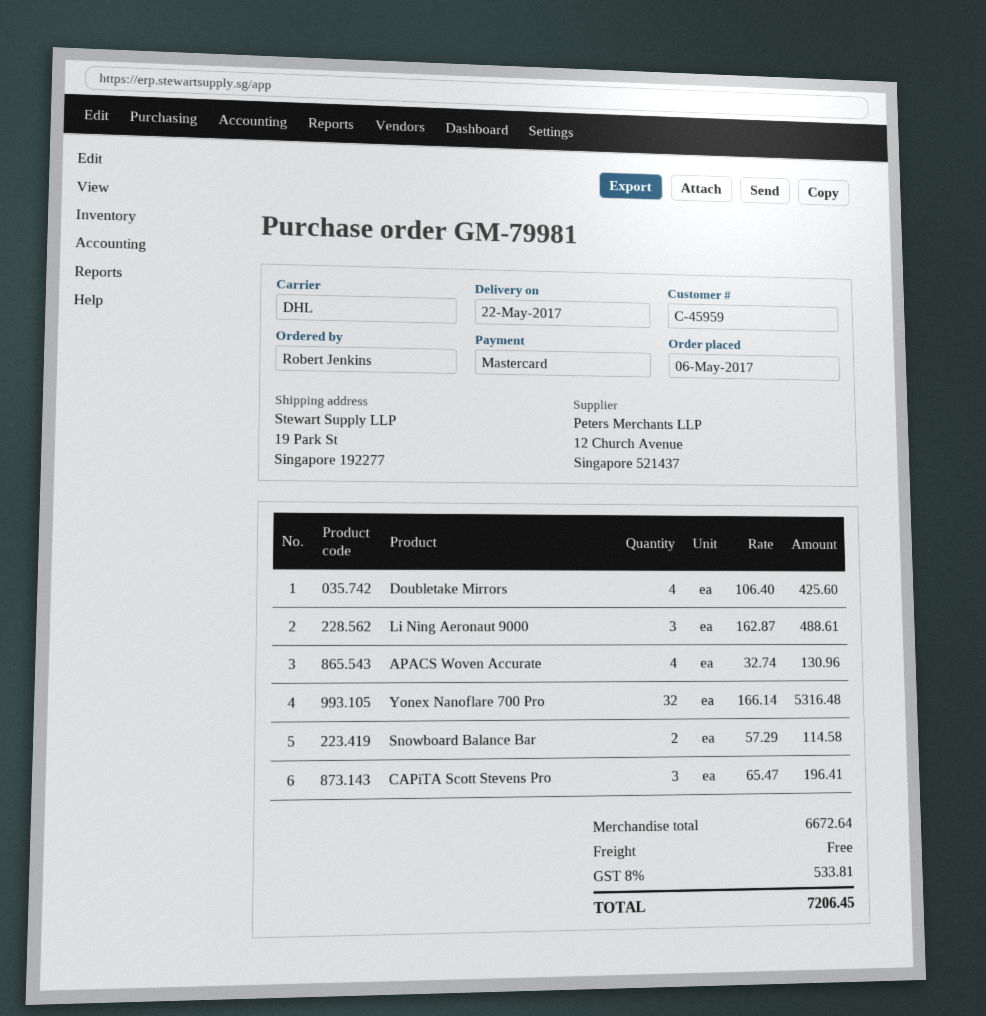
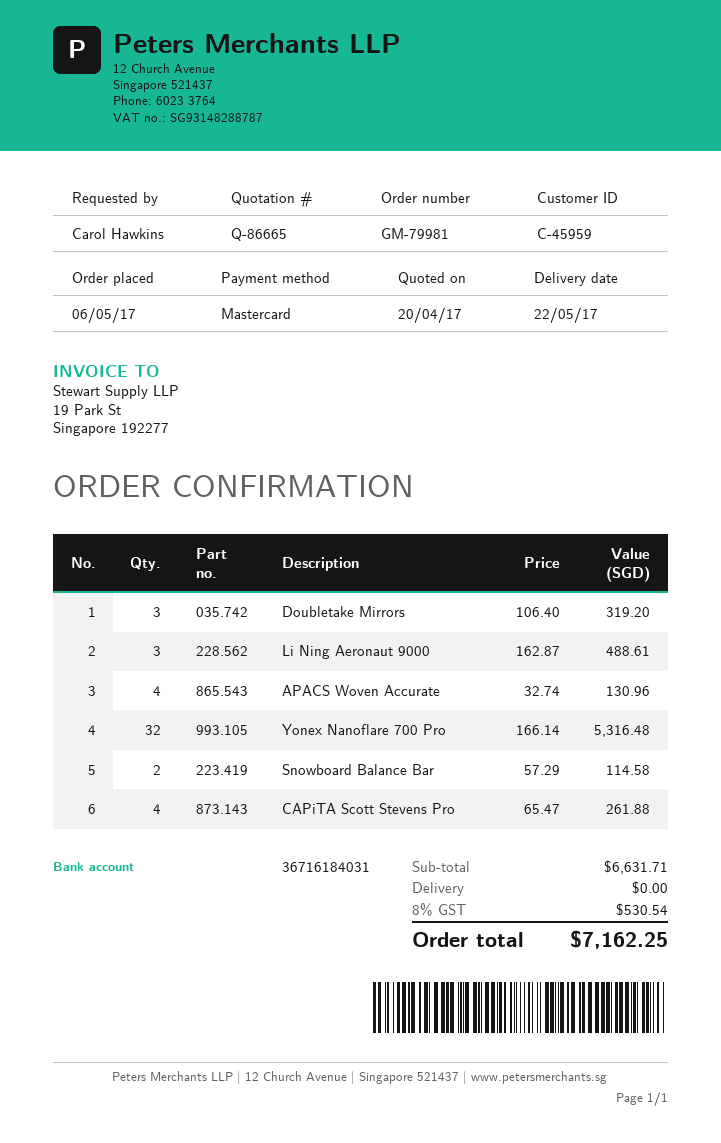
ordered by: Robert Jenkins -> Carol Hawkins
Doubletake Mirrors: 4 x 106.40 = 425.60 -> 3 x 106.40 = 319.20
CAPiTA Scott Stevens Pro: 3 x 65.47 = 196.41 -> 4 x 65.47 = 261.88
subtotal: 6672.64 -> 6631.71
tax: 8% = 533.81 -> 8% = 530.54
total: 7206.45 -> 7162.25

